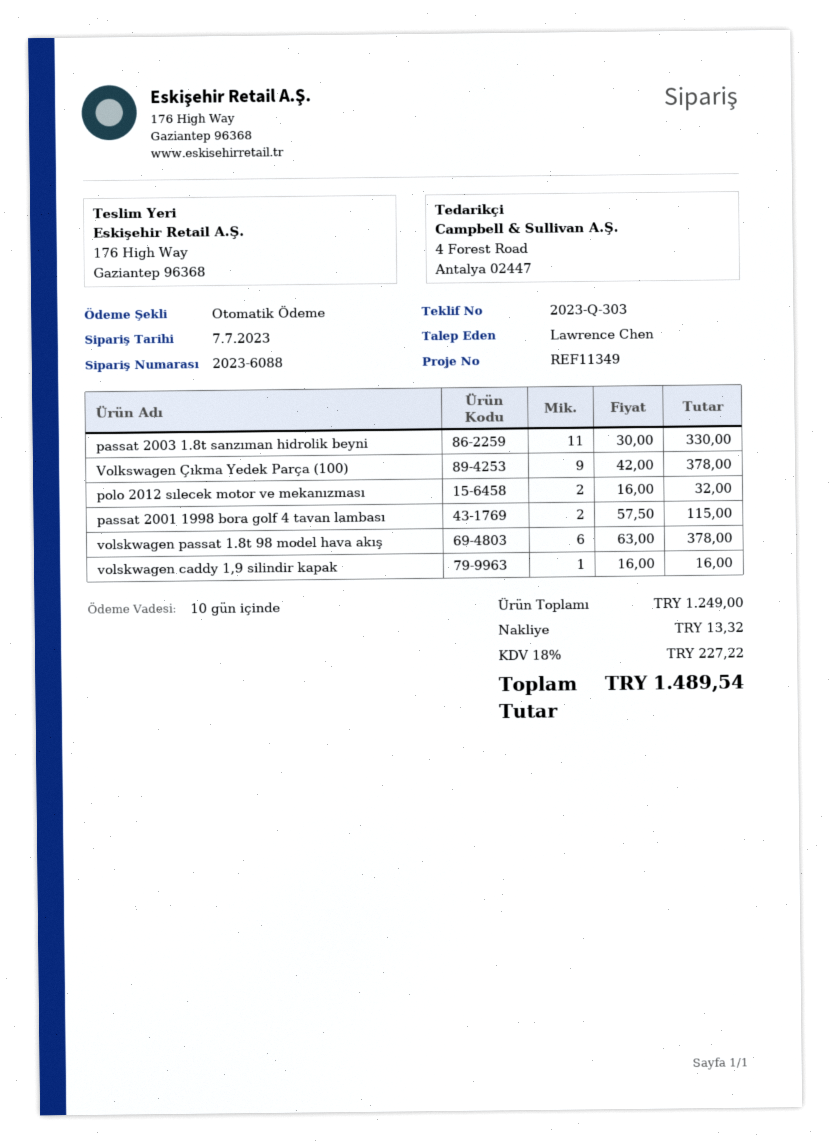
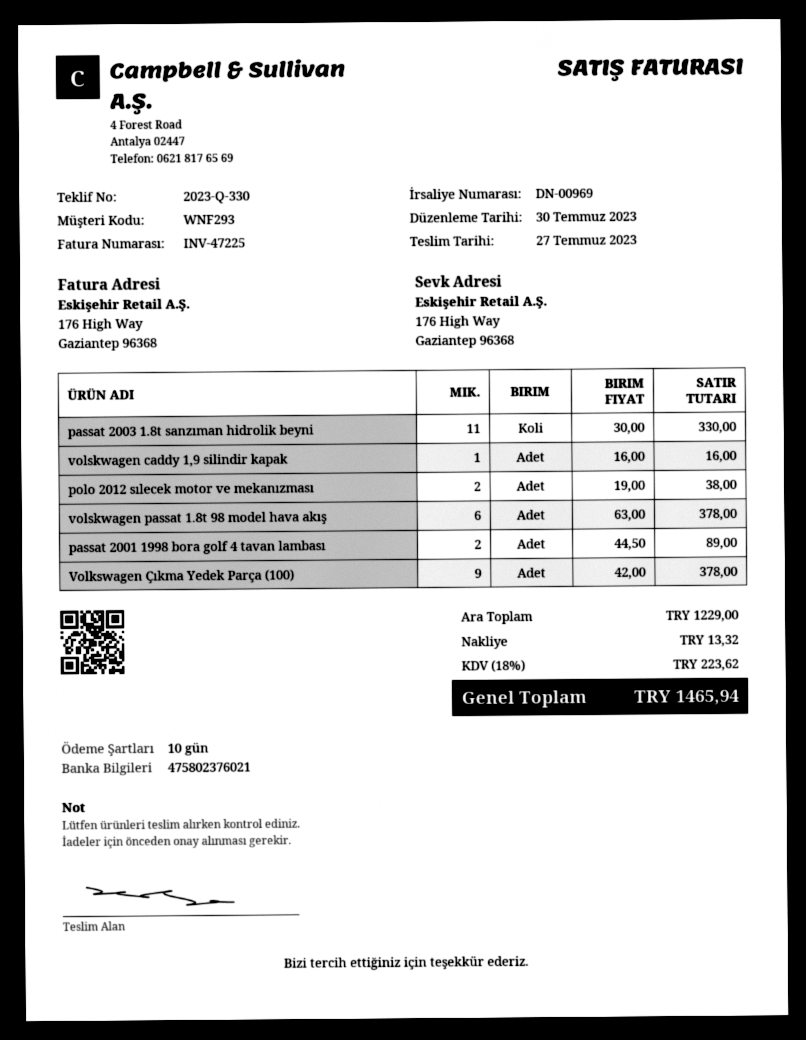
quote number: 2023-Q-303 -> 2023-Q-330
polo 2012 sılecek motor ve mekanızması: 2 x 16.00 = 32.00 -> 2 x 19.00 = 38.00
passat 2001 1998 bora golf 4 tavan lambası: 2 x 57.50 = 115.00 -> 2 x 44.50 = 89.00
subtotal: 1249.00 -> 1229.00
tax: 18% = 227.22 -> 18% = 223.62
total: 1489.54 -> 1465.94

